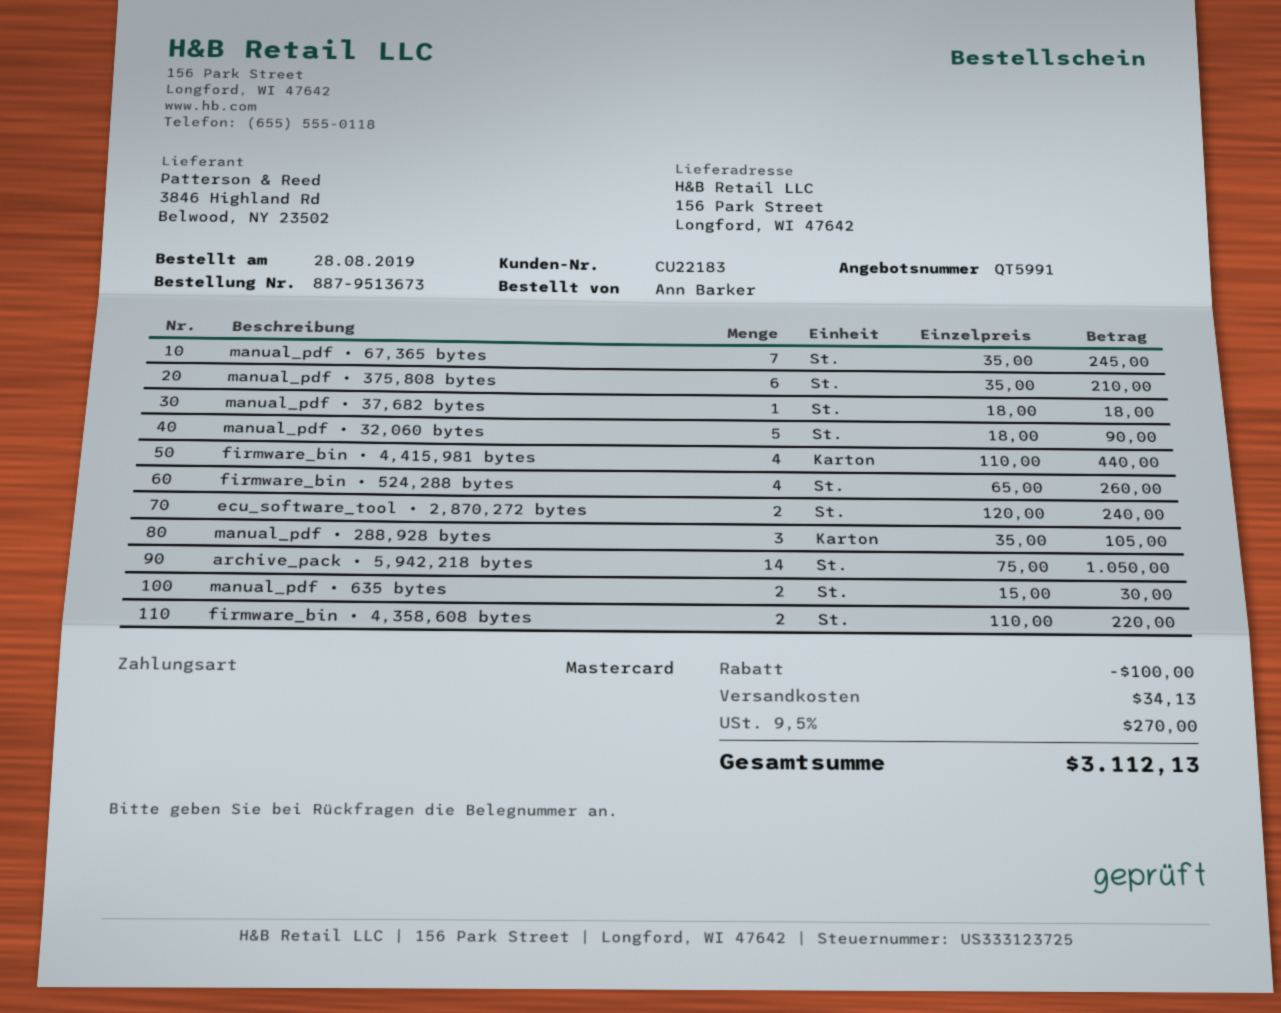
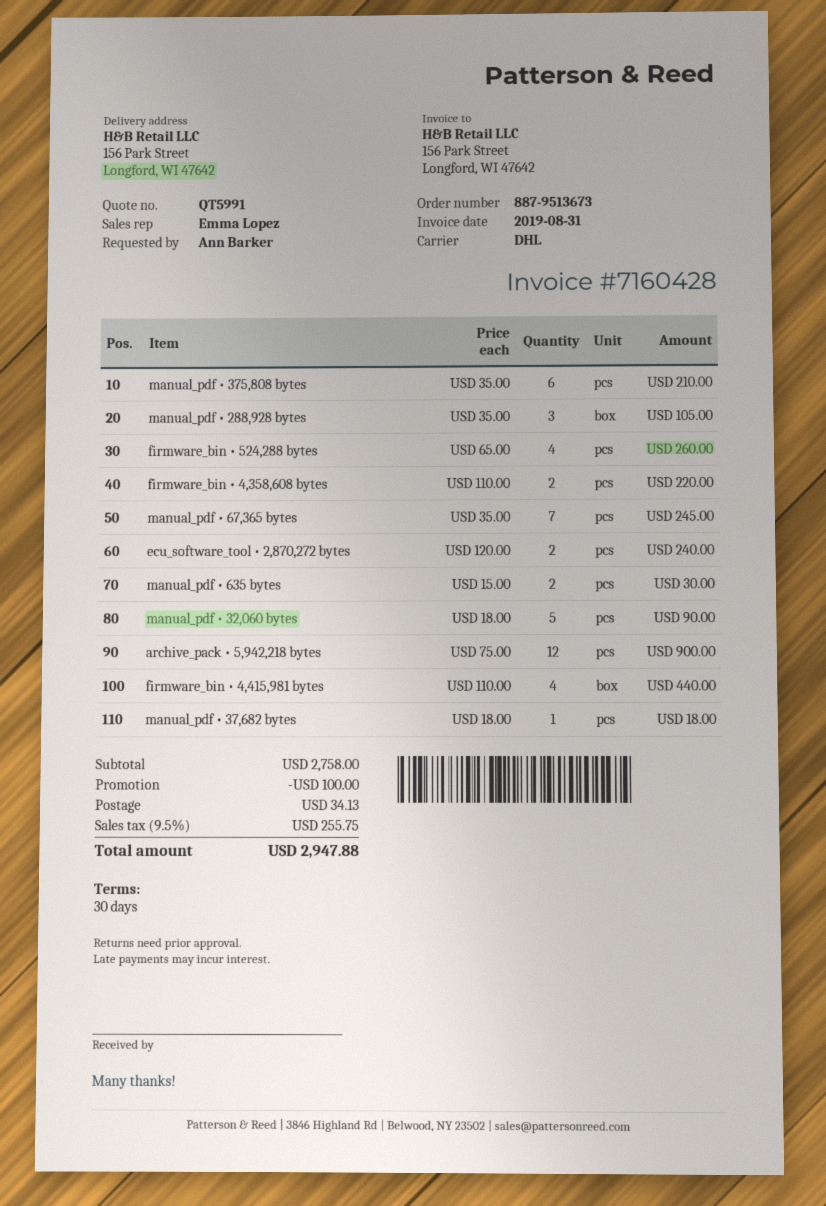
archive_pack • 5,942,218 bytes: 14 x 75.00 = 1050.00 -> 12 x 75.00 = 900.00
tax: 9.5% = 270.00 -> 9.5% = 255.75
total: 3112.13 -> 2947.88

